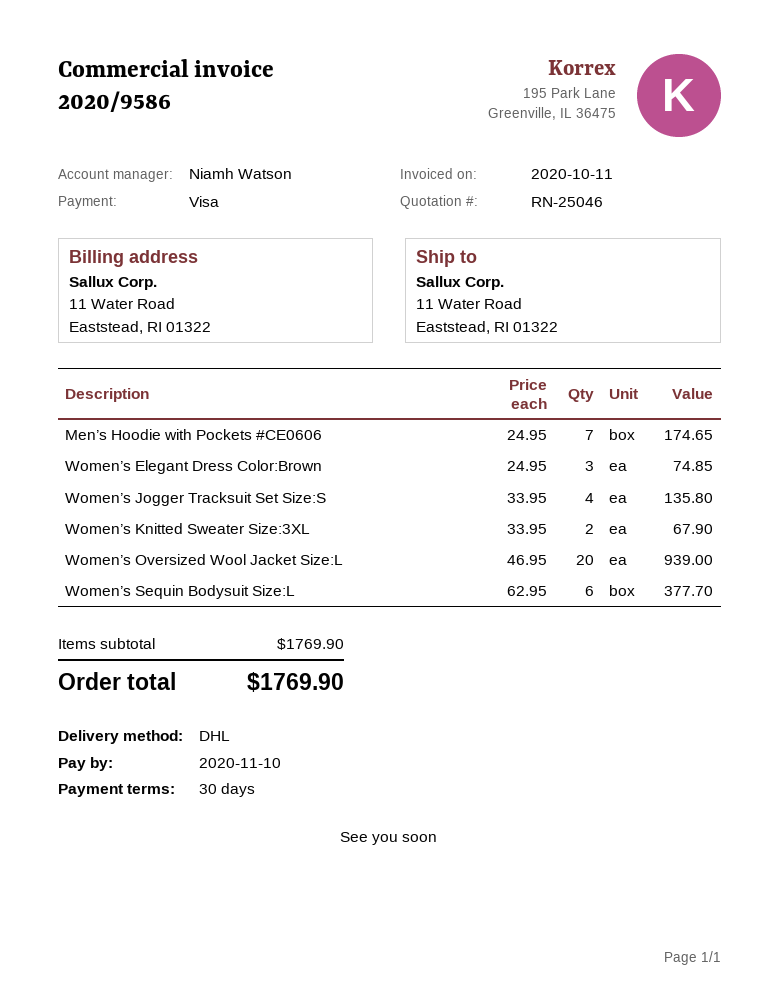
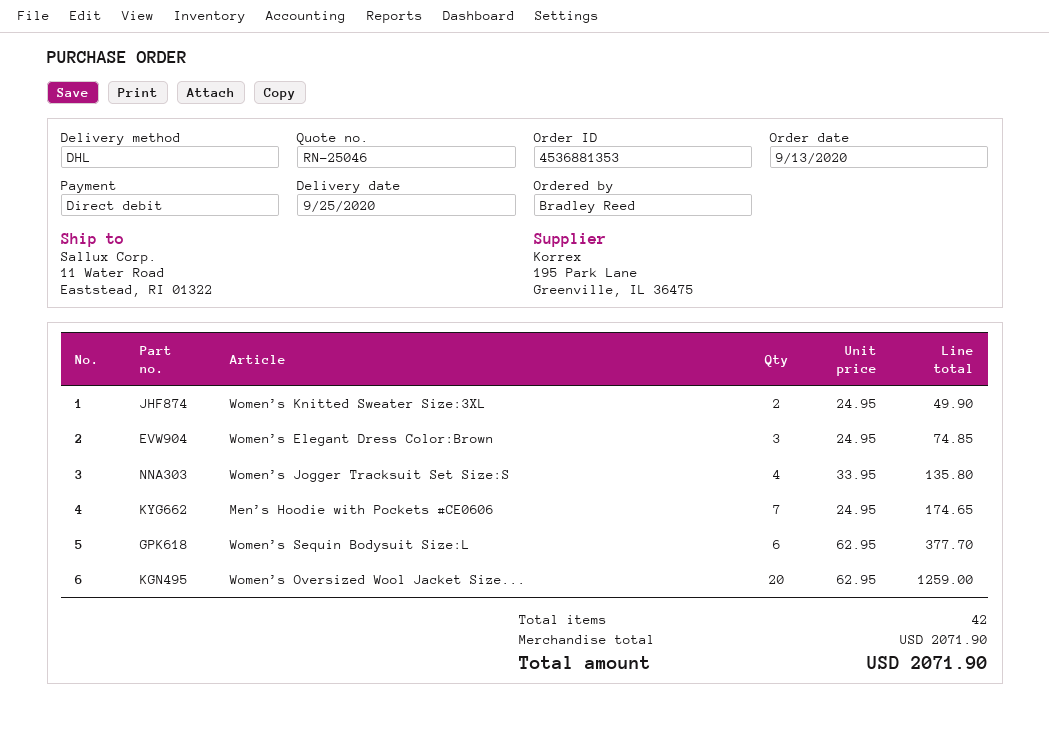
payment method: Visa -> direct debit
Women’s Knitted Sweater Size:3XL: 2 x 33.95 = 67.90 -> 2 x 24.95 = 49.90
Women’s Oversized Wool Jacket Size:L: 20 x 46.95 = 939.00 -> 20 x 62.95 = 1259.00
subtotal: 1769.90 -> 2071.90
total: 1769.90 -> 2071.90

